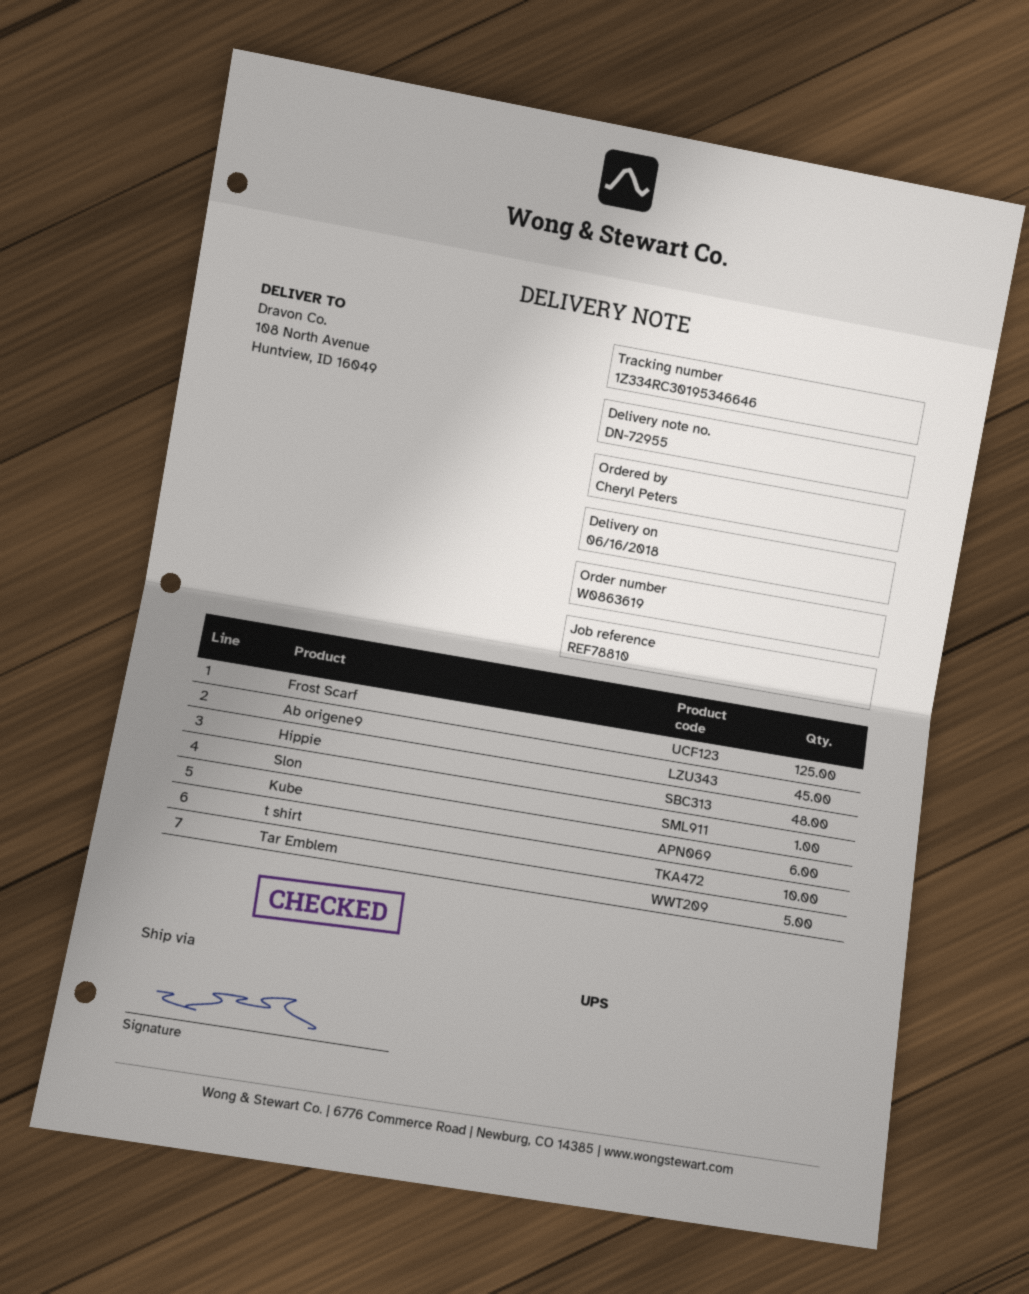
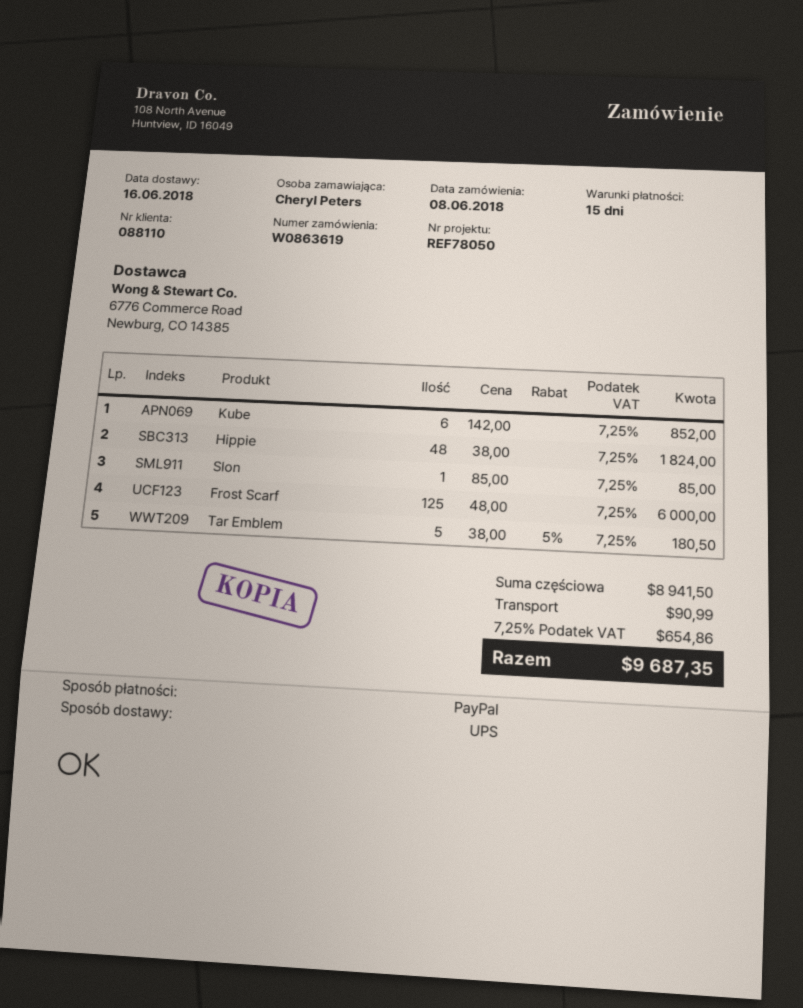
reference: REF78810 -> REF78050
Ab origene9: 45 -> none
t shirt: 10 -> none

